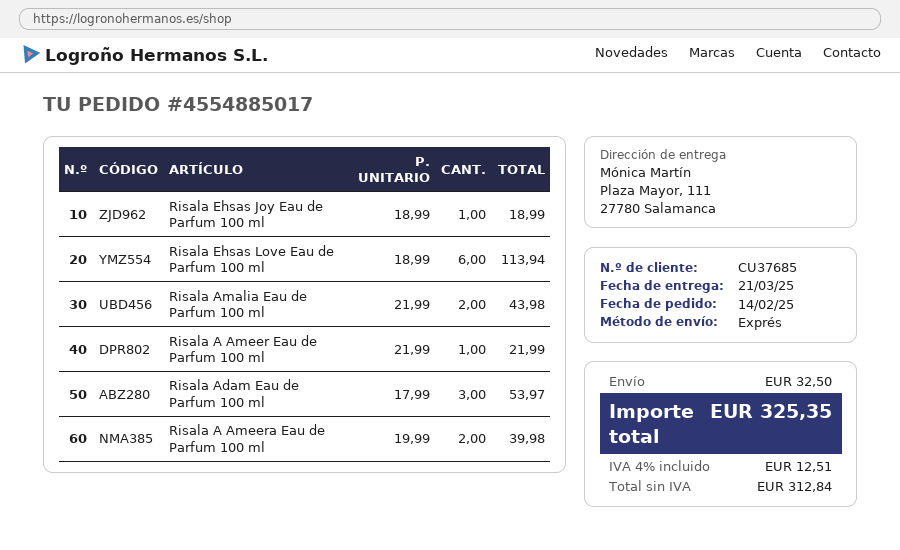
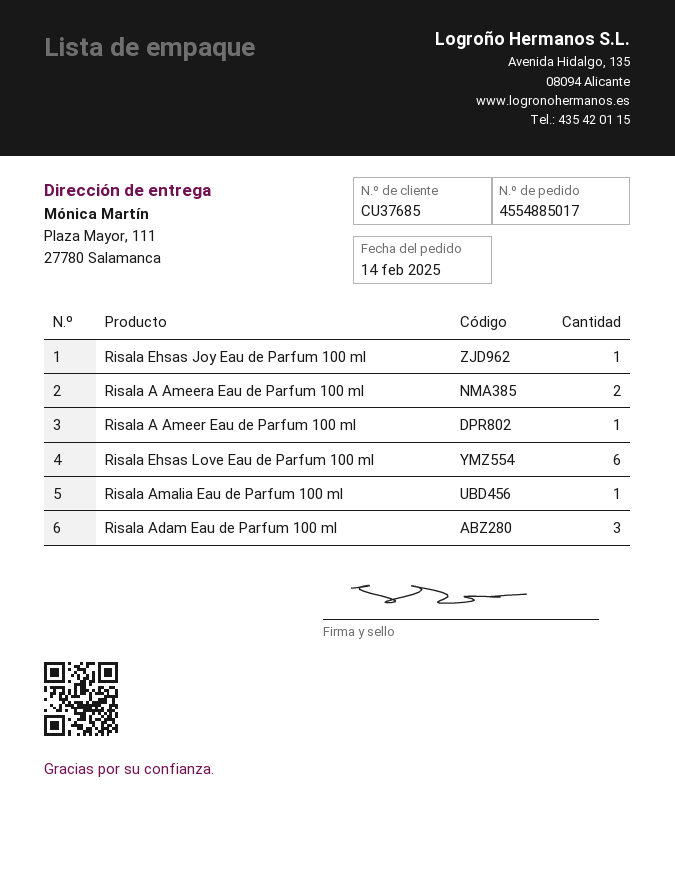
Risala Amalia Eau de Parfum 100 ml: 2 -> 1

